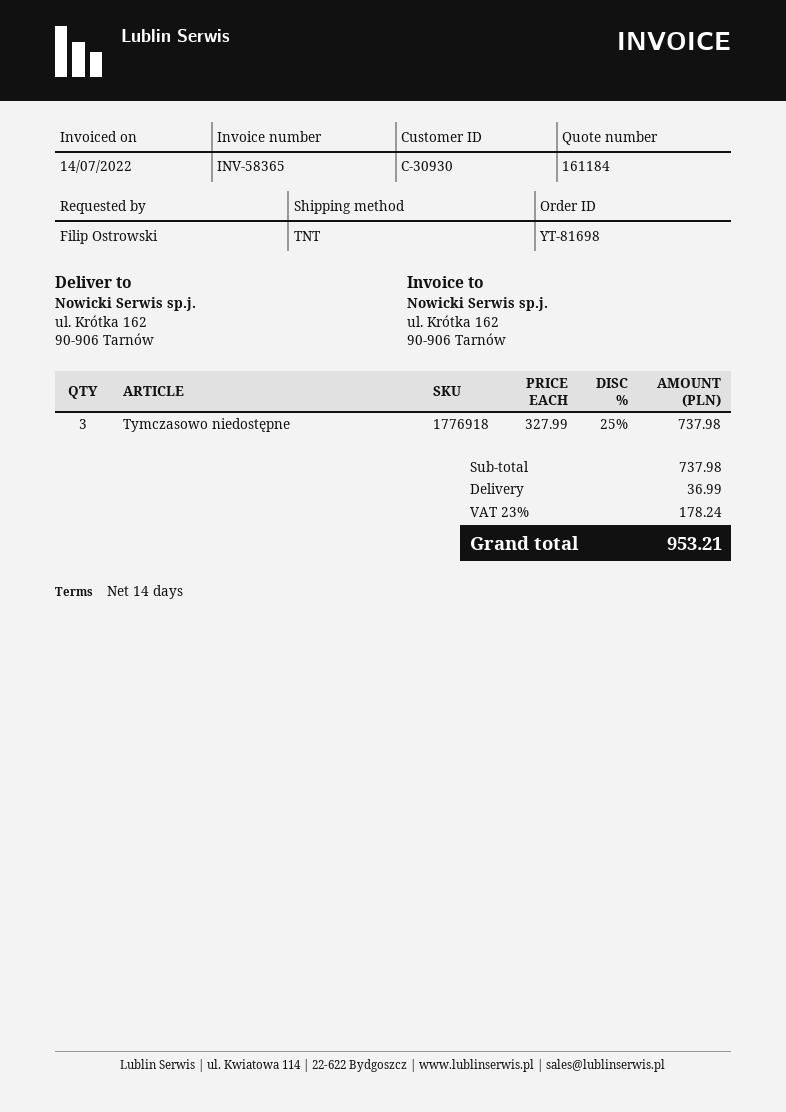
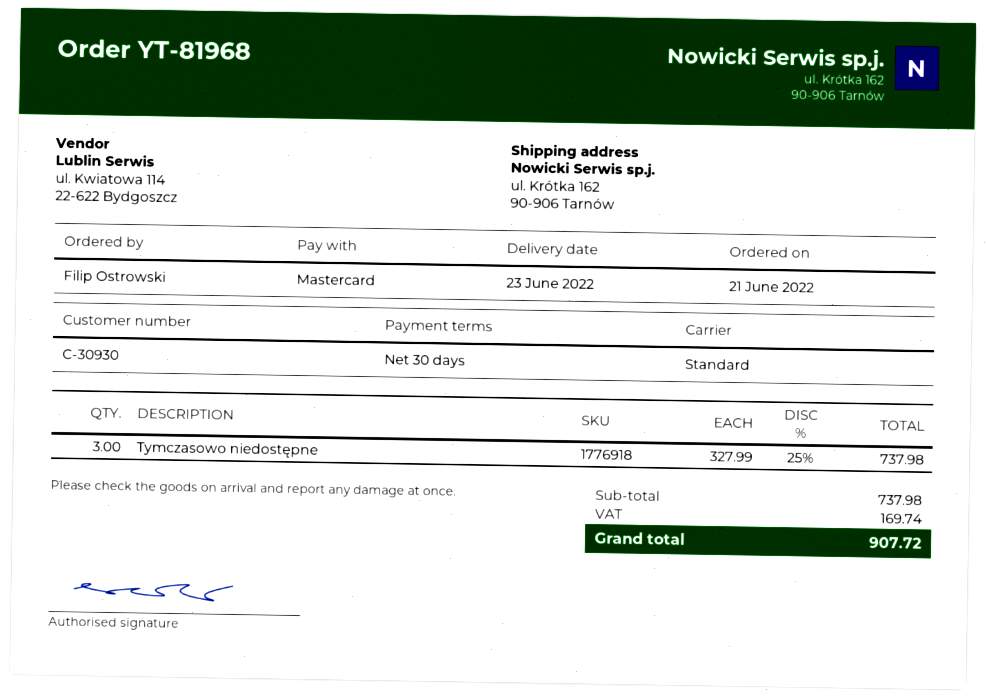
order number: YT-81698 -> YT-81968
payment terms: 14 days -> 30 days
shipping method: TNT -> standard
shipping: 36.99 -> none
tax: 178.24 -> 169.74
total: 953.21 -> 907.72

